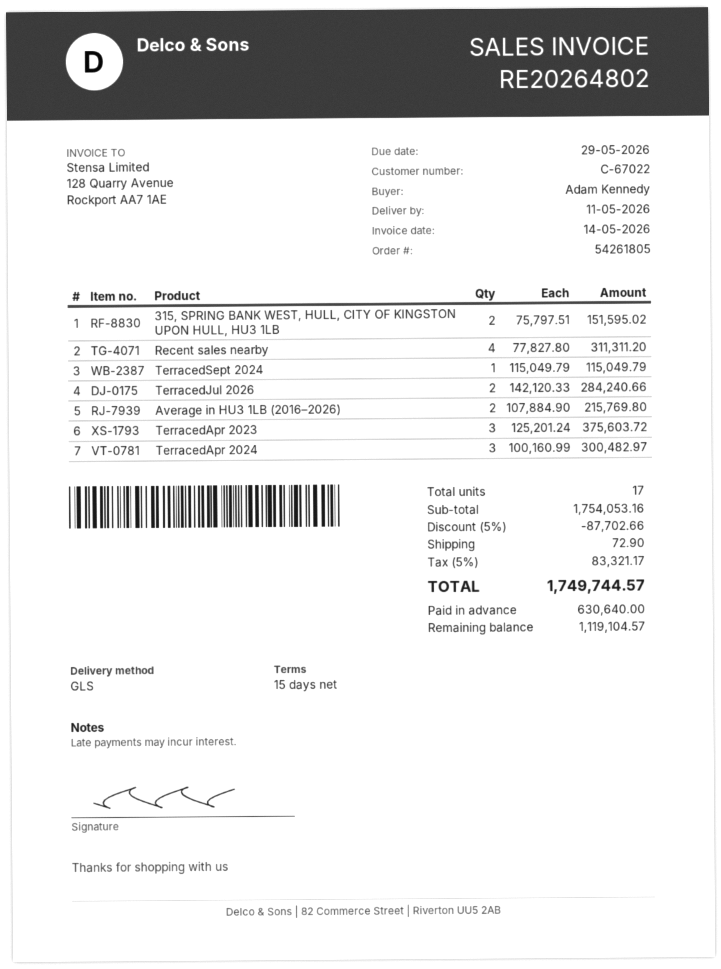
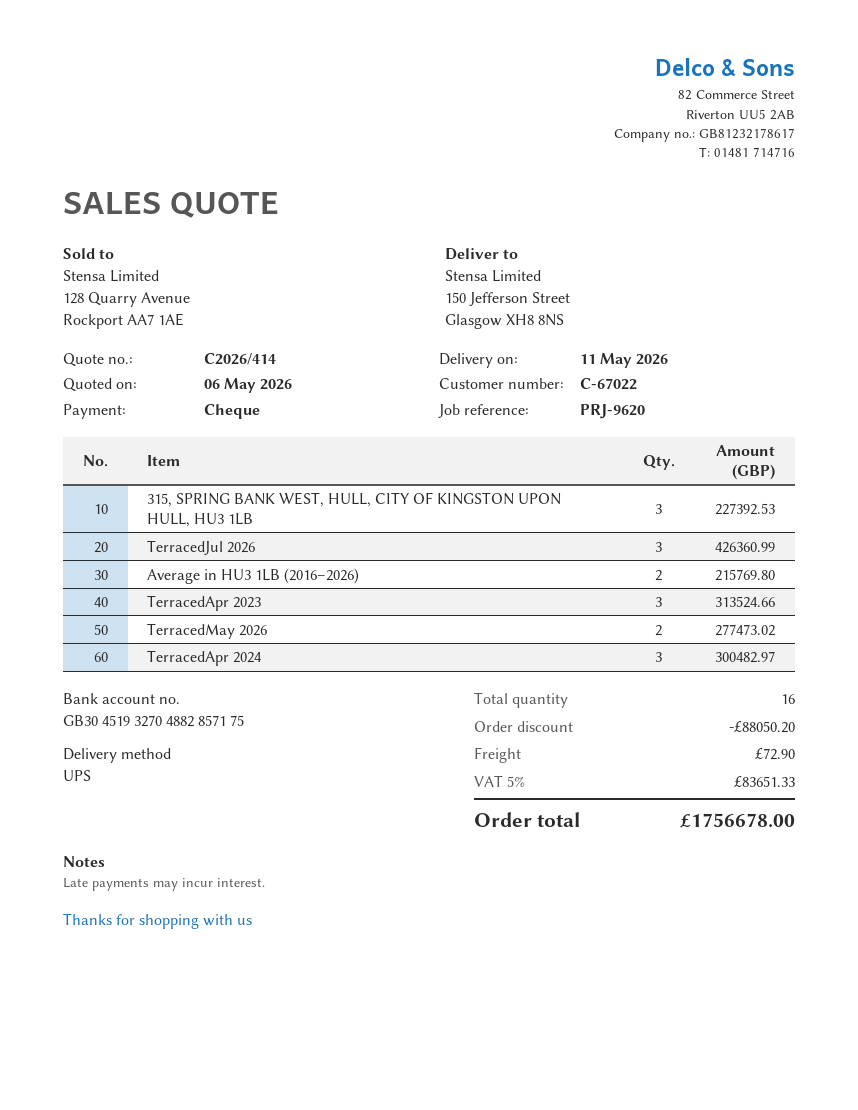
shipping method: GLS -> UPS
315, SPRING BANK WEST, HULL, CITY OF KINGSTON UPON HULL, HU3 1LB: 2 for 151595.02 -> 3 for 227392.53
Recent sales nearby: 4 for 311311.20 -> none
TerracedSept 2024: 1 for 115049.79 -> none
TerracedJul 2026: 2 for 284240.66 -> 3 for 426360.99
TerracedApr 2023: 3 for 375603.72 -> 3 for 313524.66
TerracedMay 2026: none -> 2 for 277473.02
total quantity: 17 -> 16
discount: 87702.66 -> 88050.20
tax: 5% = 83321.17 -> 5% = 83651.33
total: 1749744.57 -> 1756678.00

